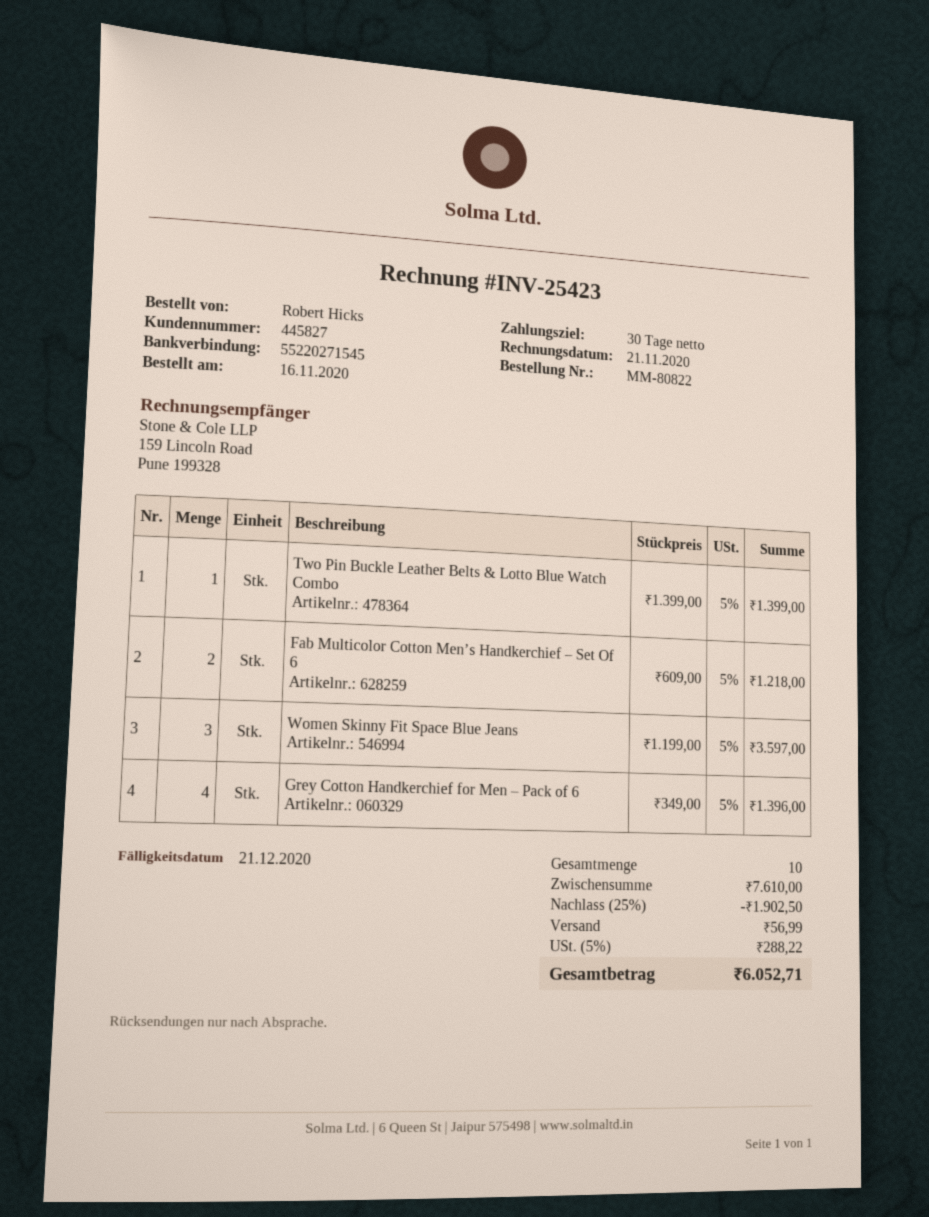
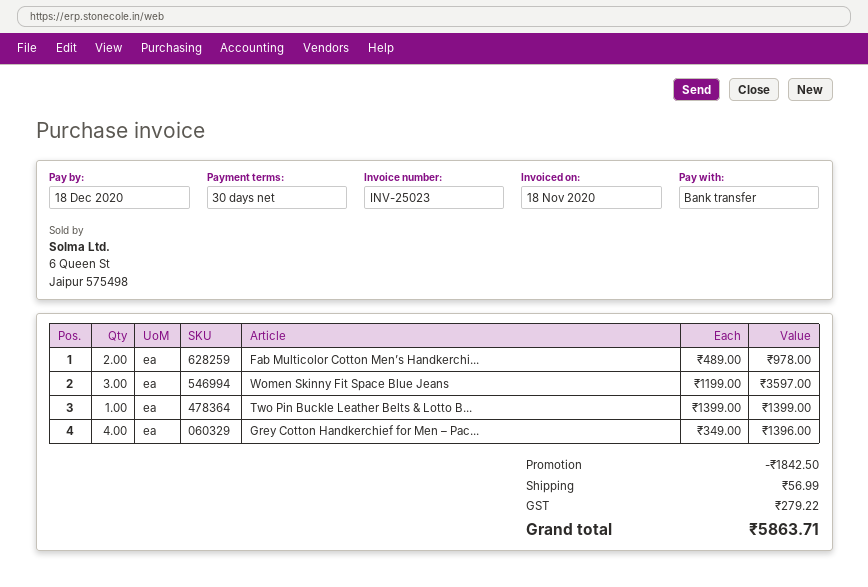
invoice number: INV-25423 -> INV-25023
invoice date: 2020-11-21 -> 2020-11-18
due date: 2020-12-21 -> 2020-12-18
Fab Multicolor Cotton Men’s Handkerchief – Set Of 6: 2 x 609.00 = 1218.00 -> 2 x 489.00 = 978.00
discount: 1902.50 -> 1842.50
tax: 288.22 -> 279.22
total: 6052.71 -> 5863.71

